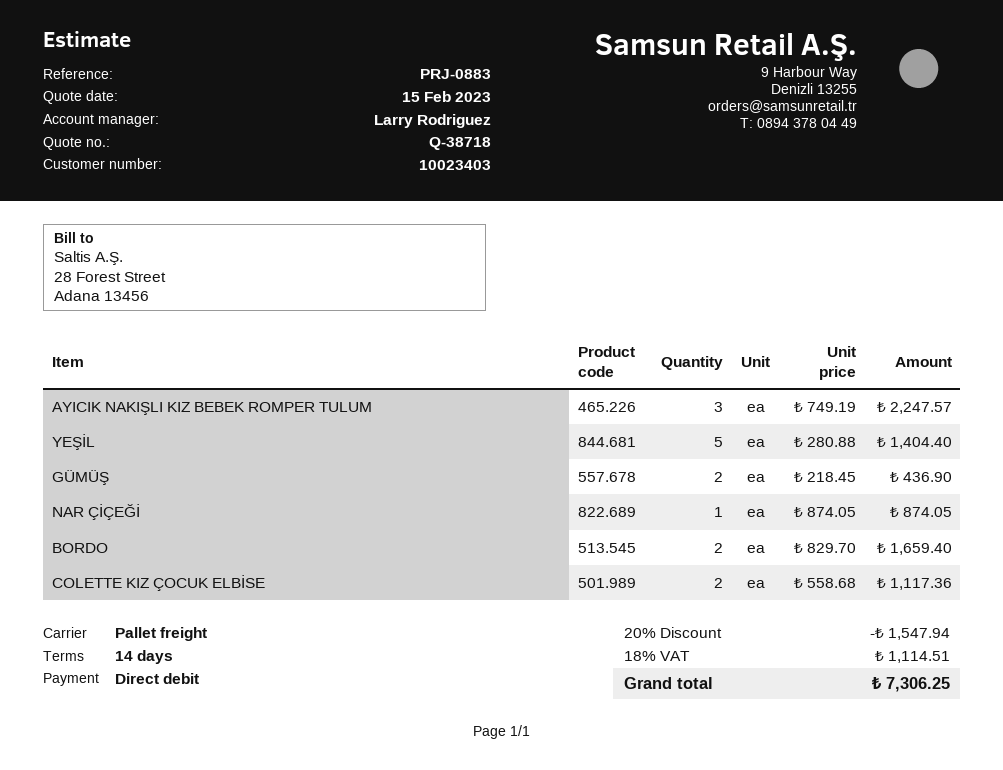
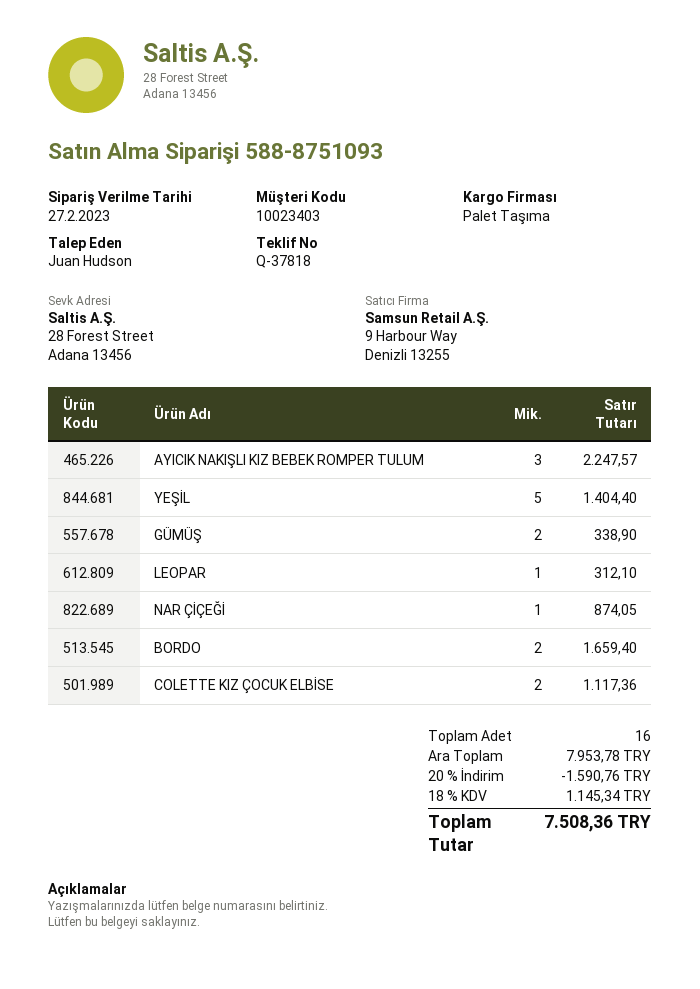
quote number: Q-38718 -> Q-37818
GÜMÜŞ: 2 for 436.90 -> 2 for 338.90
LEOPAR: none -> 1 for 312.10
discount: 20% = 1547.94 -> 20% = 1590.76
tax: 18% = 1114.51 -> 18% = 1145.34
total: 7306.25 -> 7508.36

